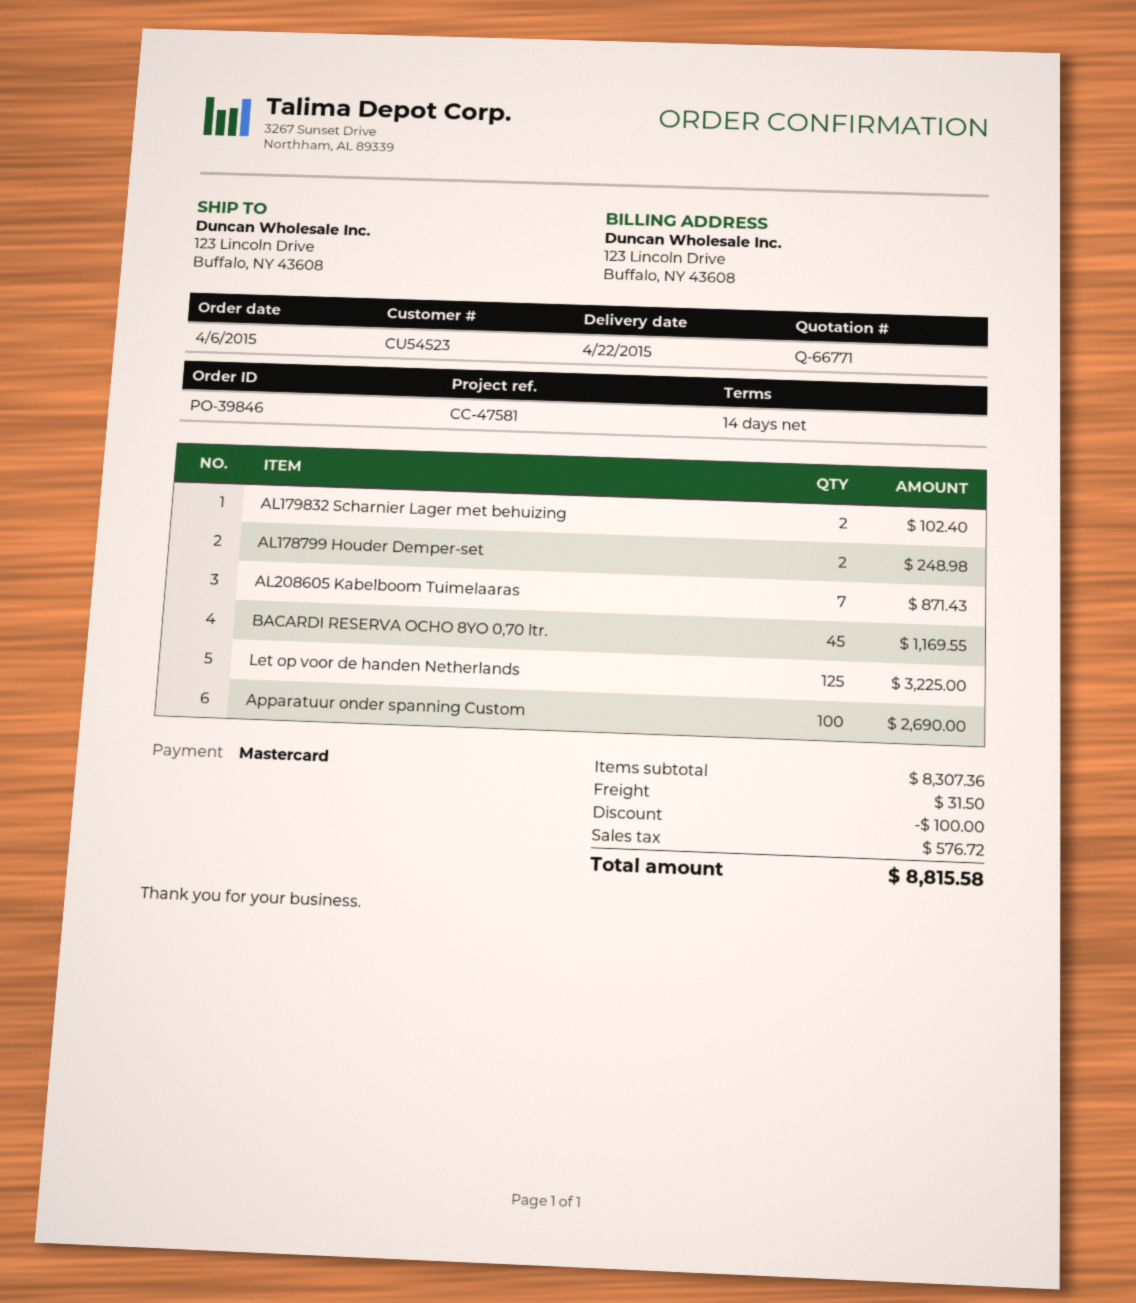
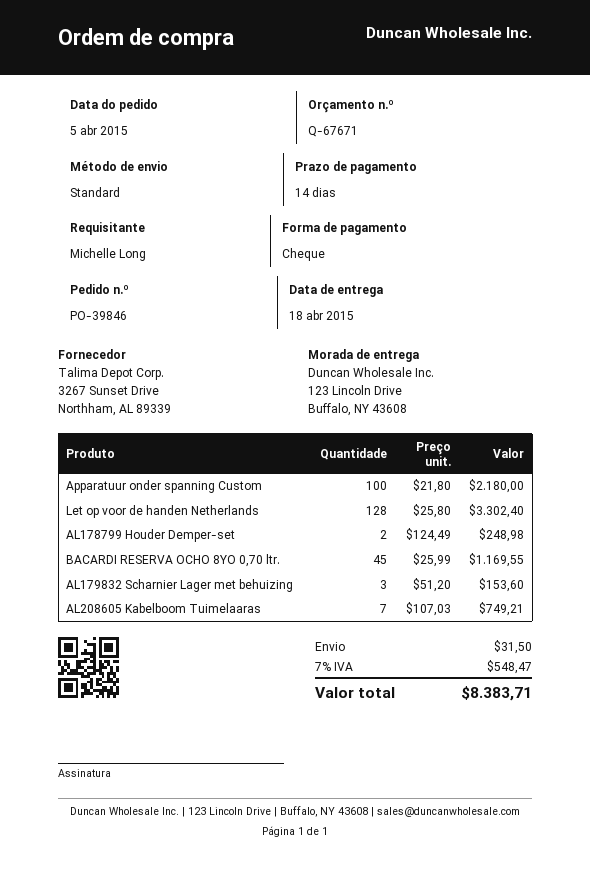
quote number: Q-66771 -> Q-67671
order date: 2015-04-06 -> 2015-04-05
delivery date: 2015-04-22 -> 2015-04-18
payment method: Mastercard -> cheque
AL179832 Scharnier Lager met behuizing: 2 for 102.40 -> 3 for 153.60
AL208605 Kabelboom Tuimelaaras: 7 for 871.43 -> 7 for 749.21
Let op voor de handen Netherlands: 125 for 3225.00 -> 128 for 3302.40
Apparatuur onder spanning Custom: 100 for 2690.00 -> 100 for 2180.00
discount: 100.00 -> none
tax: 576.72 -> 548.47
total: 8815.58 -> 8383.71

